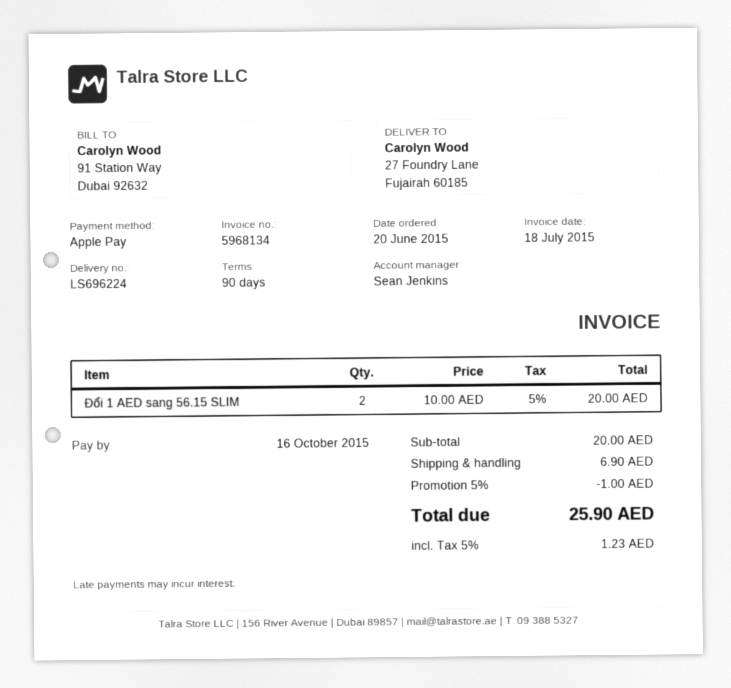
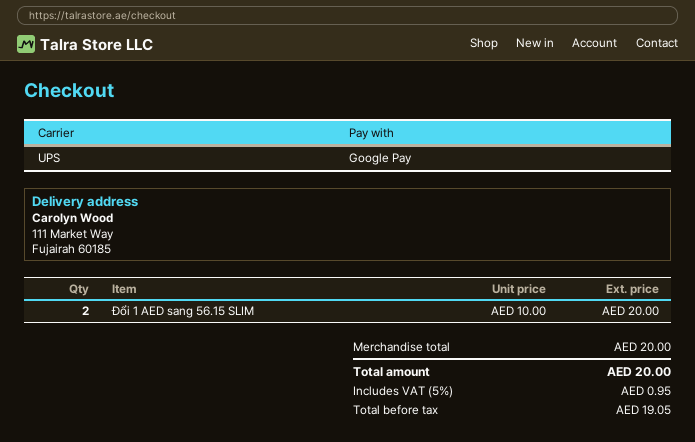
payment method: Apple Pay -> Google Pay
ship to: 27 Foundry Lane, Fujairah 60185 -> 111 Market Way, Fujairah 60185
discount: 5% = 1.00 -> none
shipping: 6.90 -> none
tax: 5% = 1.23 -> 5% = 0.95
total: 25.90 -> 20.00

